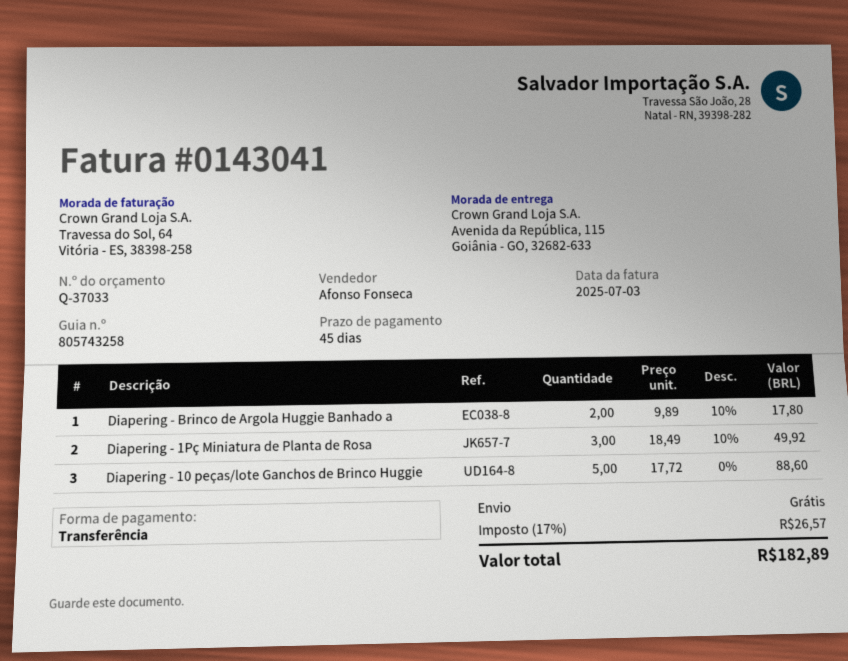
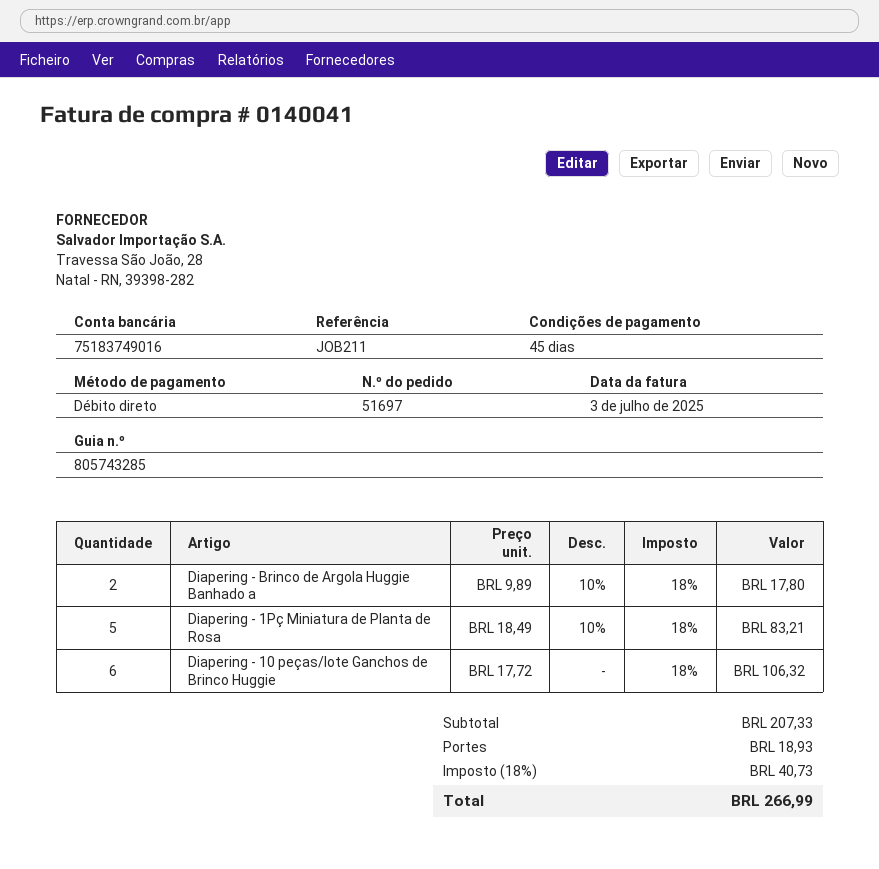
delivery note number: 805743258 -> 805743285
invoice number: 0143041 -> 0140041
payment method: bank transfer -> direct debit
Diapering - 1Pç Miniatura de Planta de Rosa: 3 x 18.49 - 10% = 49.92 -> 5 x 18.49 - 10% = 83.21
Diapering - 10 peças/lote Ganchos de Brinco Huggie: 5 x 17.72 = 88.60 -> 6 x 17.72 = 106.32
shipping: 0.00 -> 18.93
tax: 17% = 26.57 -> 18% = 40.73
total: 182.89 -> 266.99

